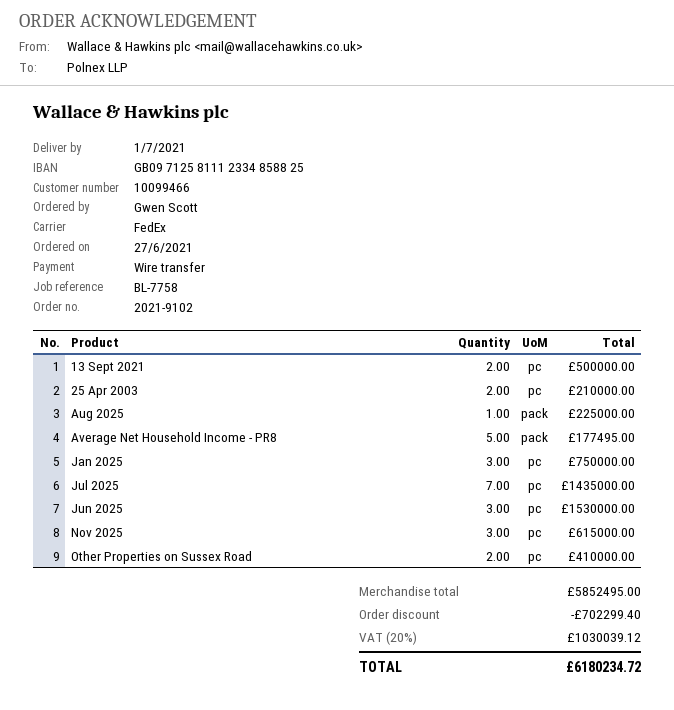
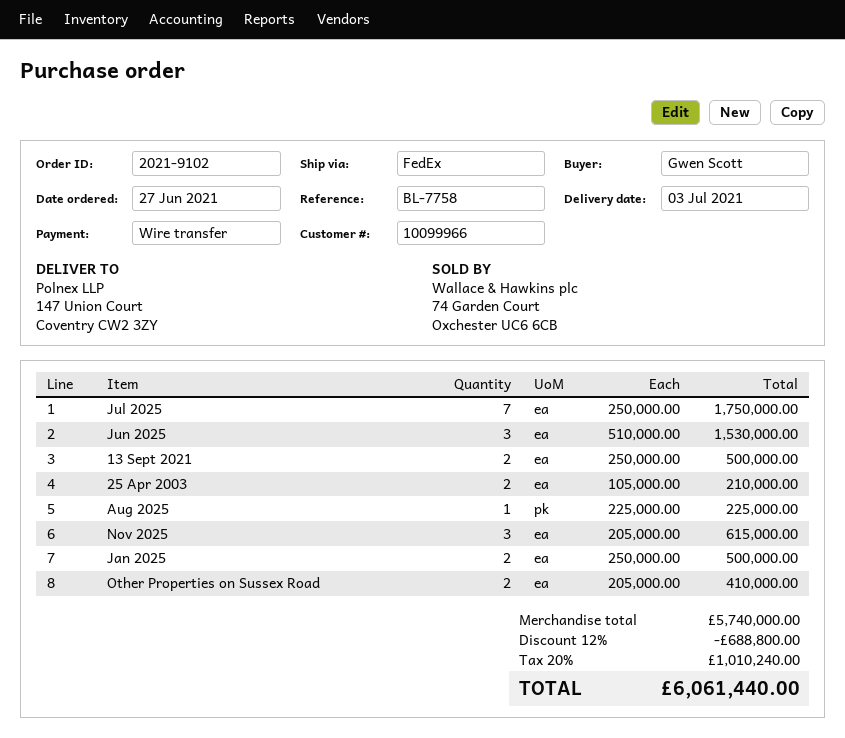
delivery date: 2021-07-01 -> 2021-07-03
customer number: 10099466 -> 10099966
Average Net Household Income - PR8: 5 for 177495.00 -> none
Jan 2025: 3 for 750000.00 -> 2 for 500000.00
Jul 2025: 7 for 1435000.00 -> 7 for 1750000.00
subtotal: 5852495.00 -> 5740000.00
discount: 702299.40 -> 688800.00
tax: 20% = 1030039.12 -> 20% = 1010240.00
total: 6180234.72 -> 6061440.00

